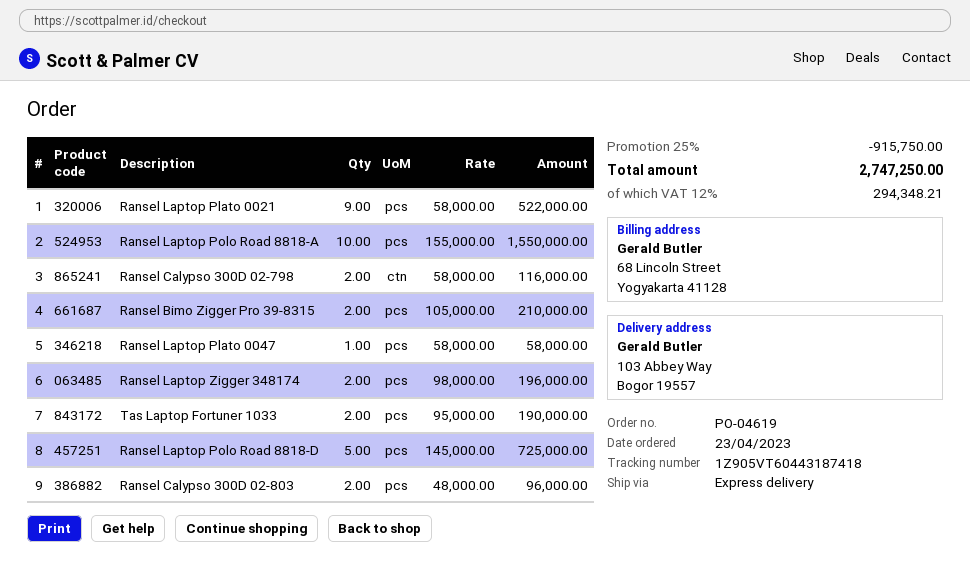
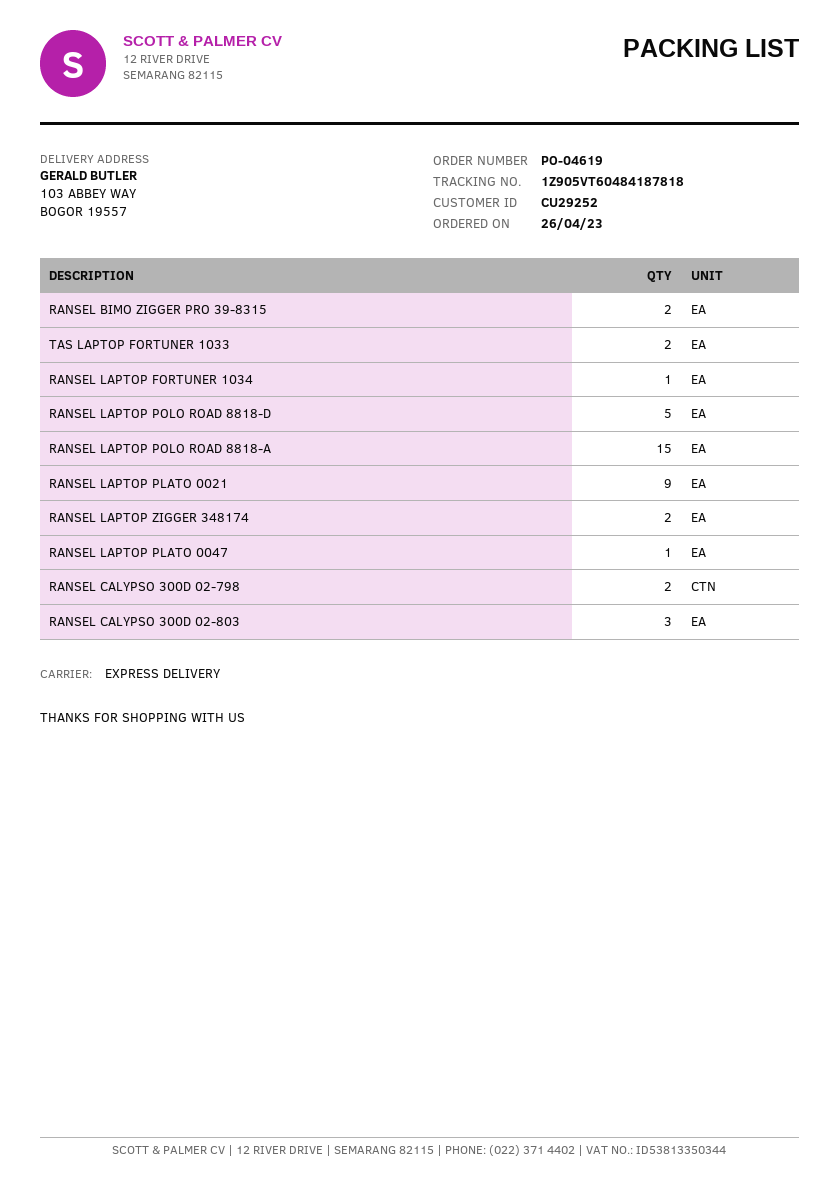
order date: 2023-04-23 -> 2023-04-26
tracking number: 1Z905VT60443187418 -> 1Z905VT60484187818
Ransel Laptop Polo Road 8818-A: 10 -> 15
Ransel Calypso 300D 02-803: 2 -> 3
RANSEL LAPTOP FORTUNER 1034: none -> 1

